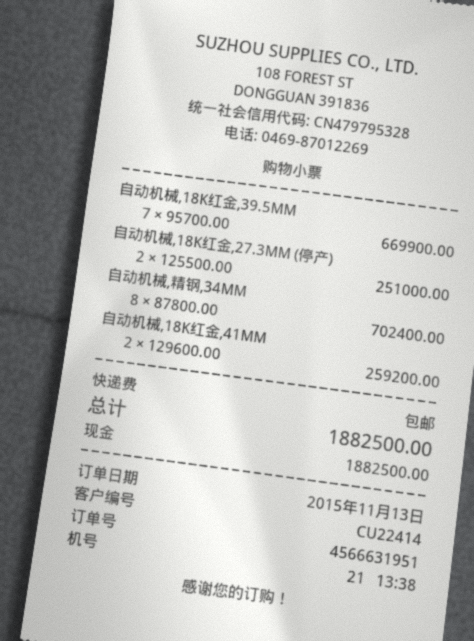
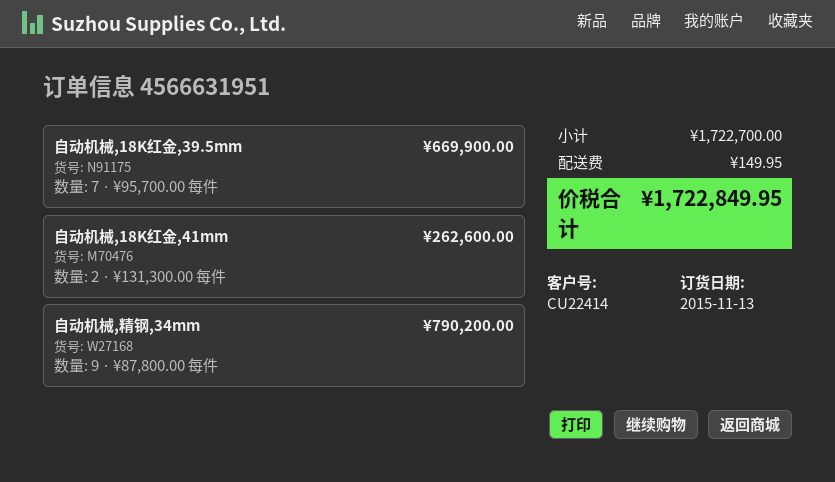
自动机械,18K红金,27.3MM (停产): 2 x 125500.00 = 251000.00 -> none
自动机械,精钢,34MM: 8 x 87800.00 = 702400.00 -> 9 x 87800.00 = 790200.00
自动机械,18K红金,41MM: 2 x 129600.00 = 259200.00 -> 2 x 131300.00 = 262600.00
shipping: 0.00 -> 149.95
total: 1882500.00 -> 1722849.95

